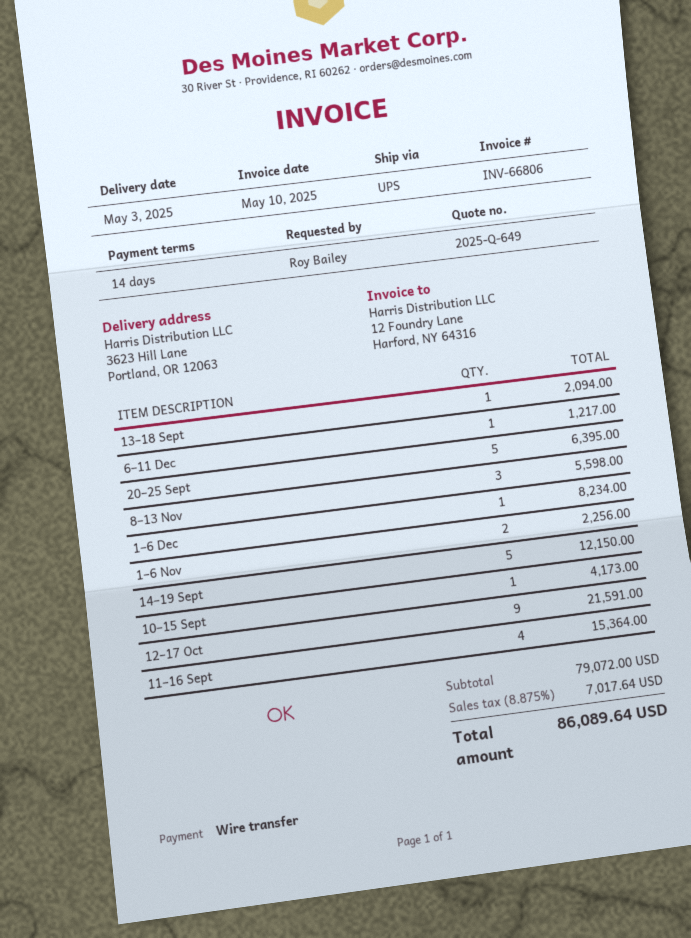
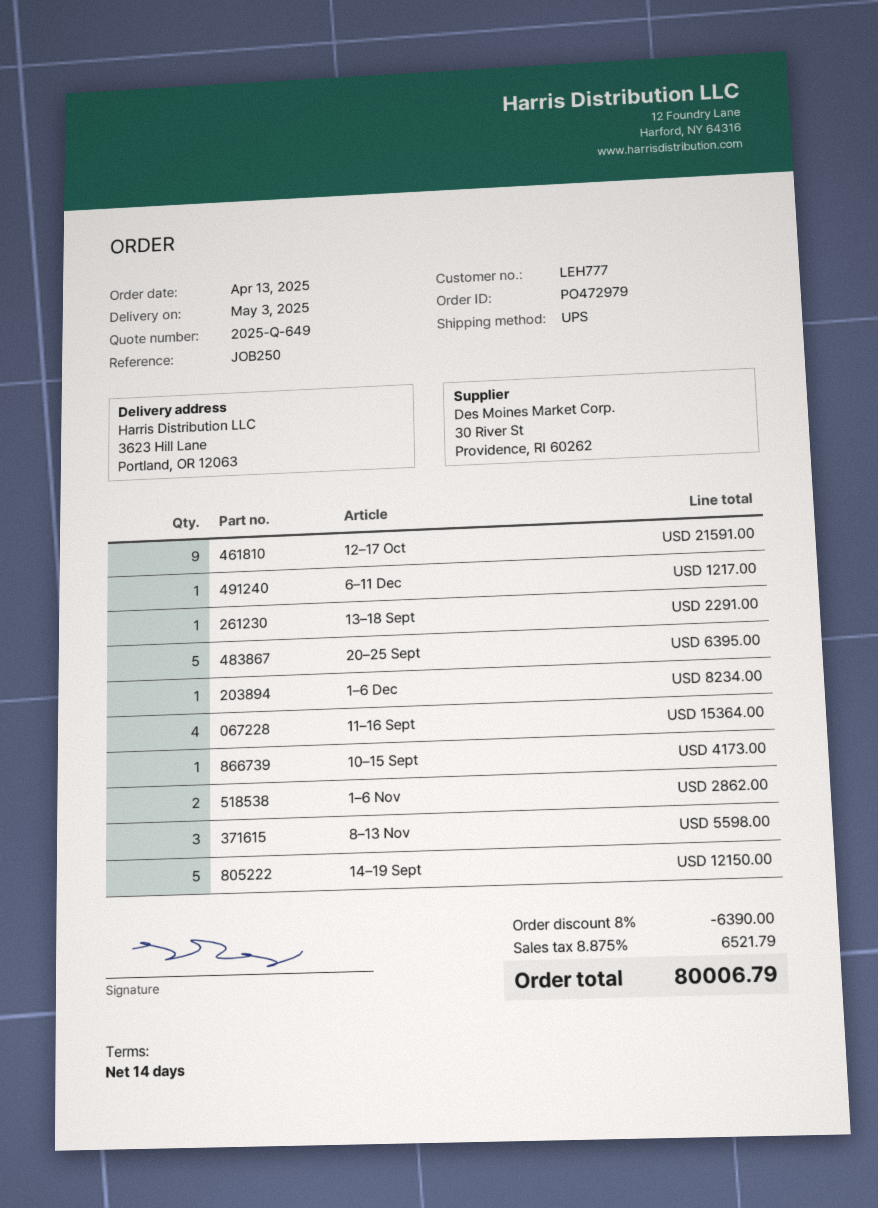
13–18 Sept: 1 for 2094.00 -> 1 for 2291.00
1–6 Nov: 2 for 2256.00 -> 2 for 2862.00
discount: none -> 8% = 6390.00
tax: 8.875% = 7017.64 -> 8.875% = 6521.79
total: 86089.64 -> 80006.79

